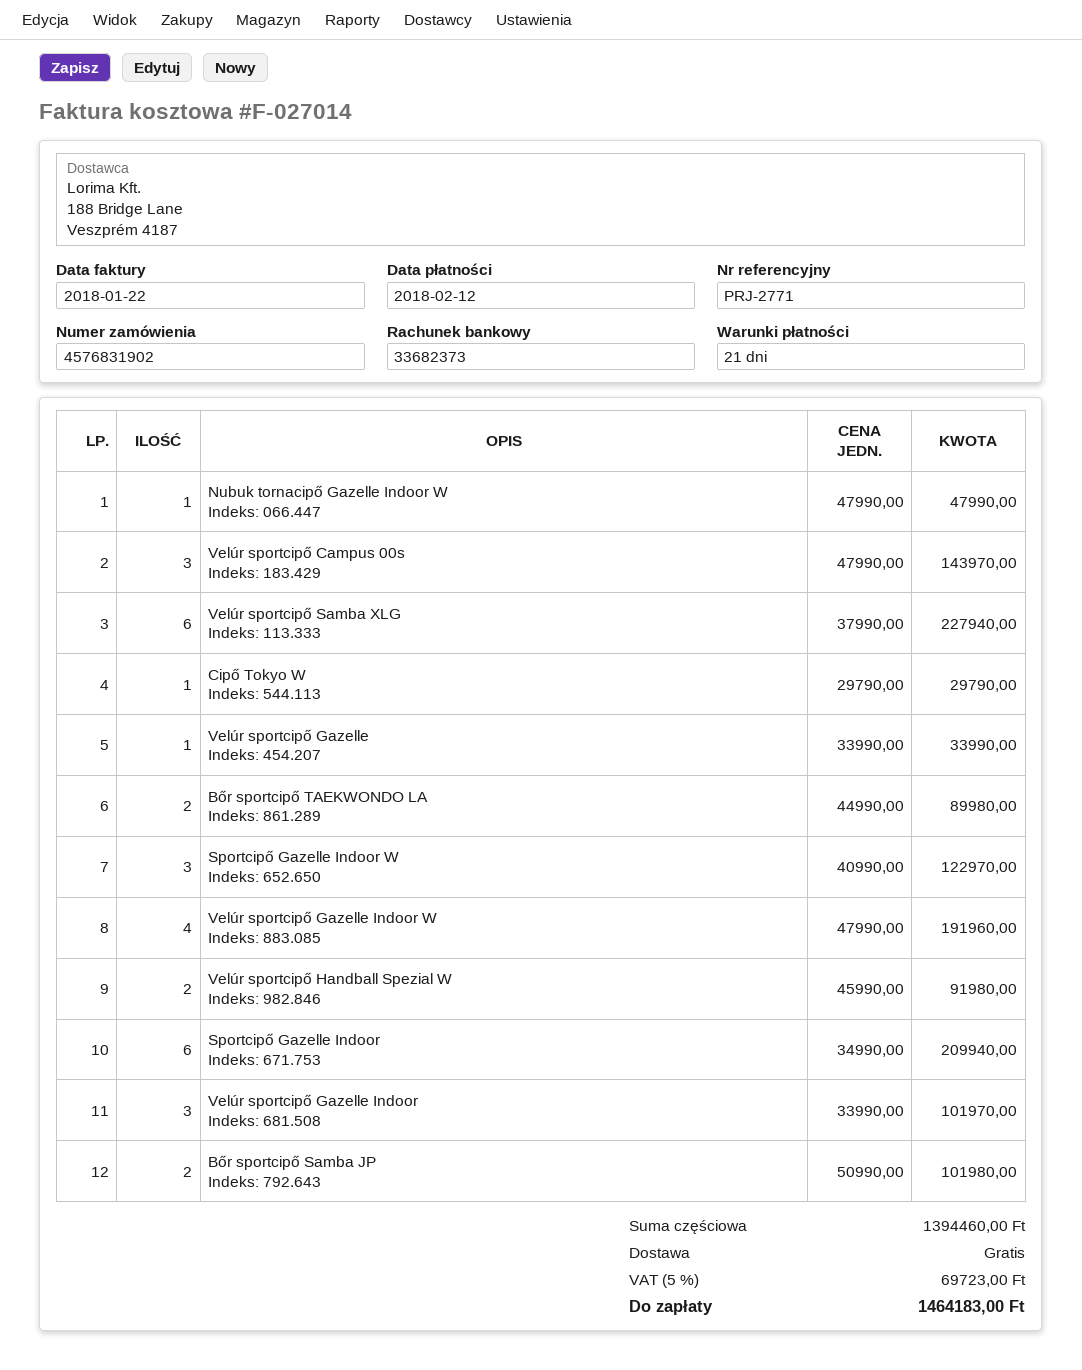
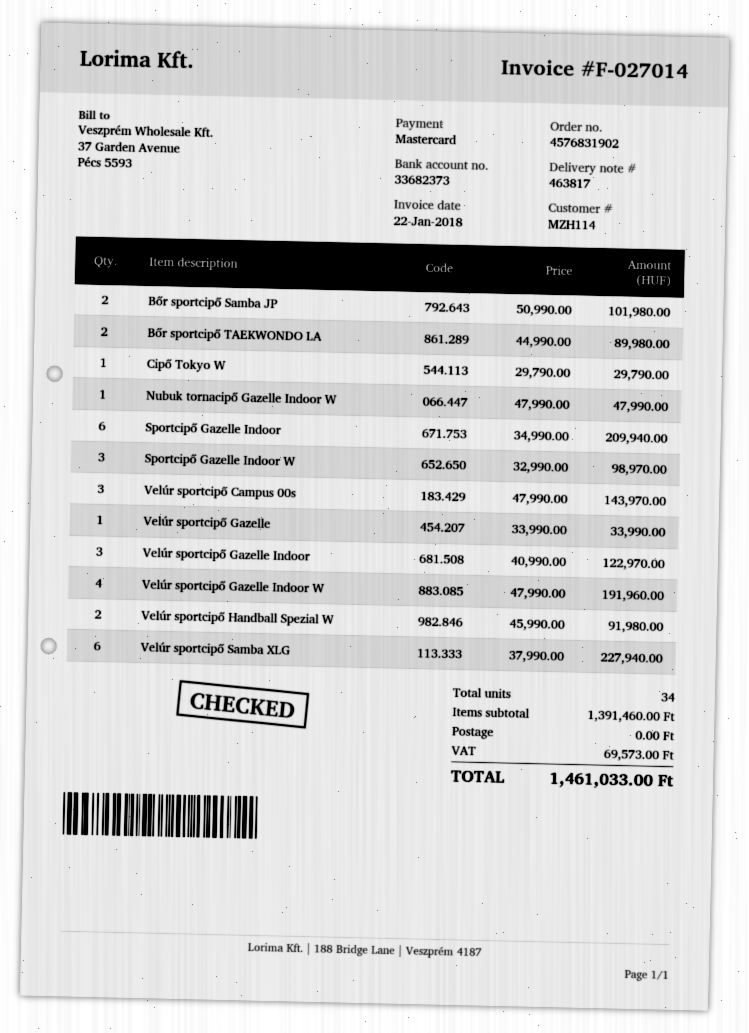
Sportcipő Gazelle Indoor W: 3 x 40990.00 = 122970.00 -> 3 x 32990.00 = 98970.00
Velúr sportcipő Gazelle Indoor: 3 x 33990.00 = 101970.00 -> 3 x 40990.00 = 122970.00
subtotal: 1394460.00 -> 1391460.00
tax: 69723.00 -> 69573.00
total: 1464183.00 -> 1461033.00

